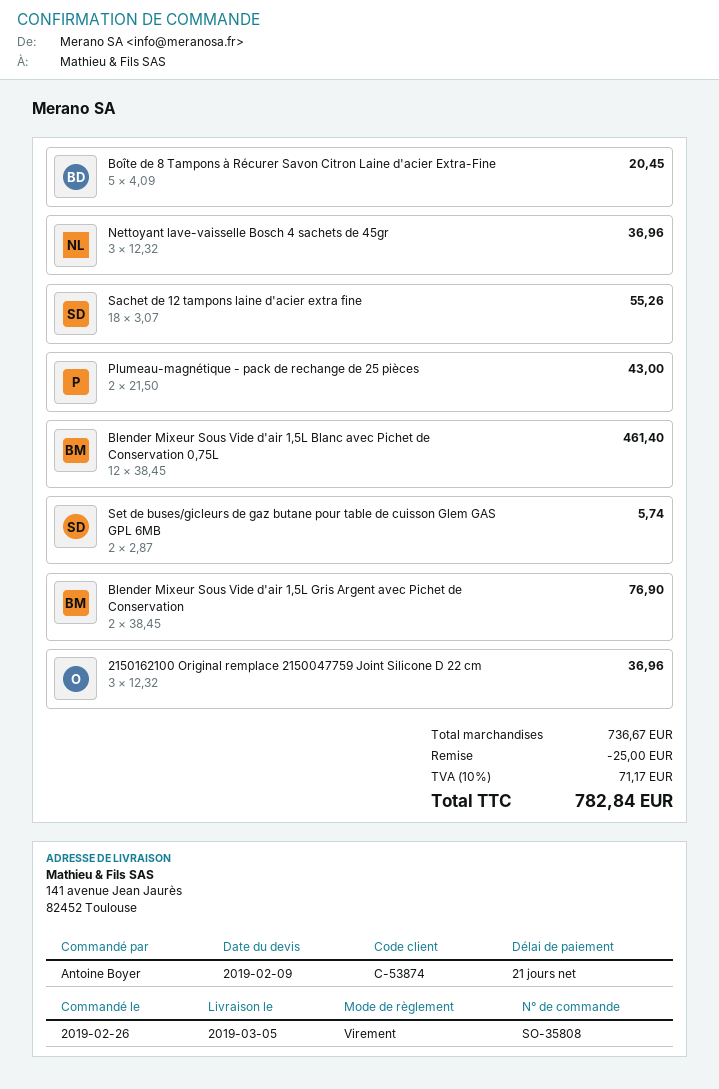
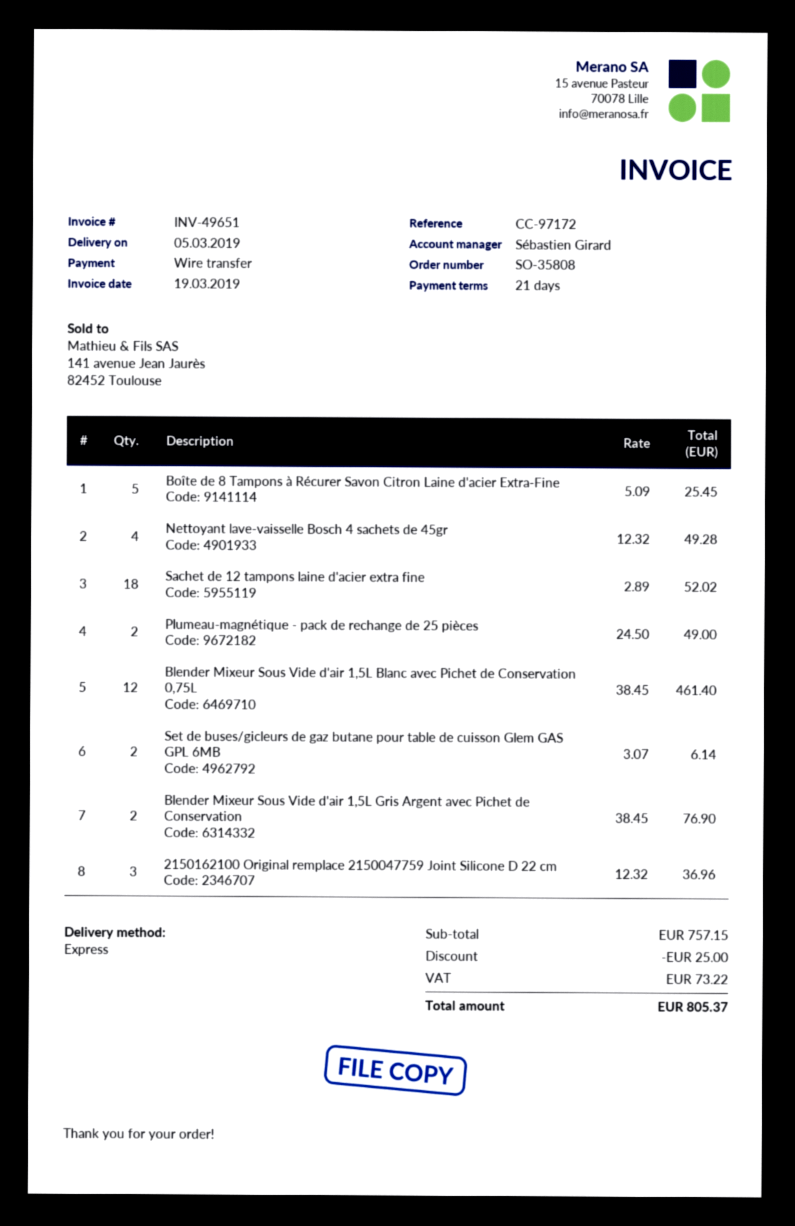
Boîte de 8 Tampons à Récurer Savon Citron Laine d'acier Extra-Fine: 5 x 4.09 = 20.45 -> 5 x 5.09 = 25.45
Nettoyant lave-vaisselle Bosch 4 sachets de 45gr: 3 x 12.32 = 36.96 -> 4 x 12.32 = 49.28
Sachet de 12 tampons laine d'acier extra fine: 18 x 3.07 = 55.26 -> 18 x 2.89 = 52.02
Plumeau-magnétique - pack de rechange de 25 pièces: 2 x 21.50 = 43.00 -> 2 x 24.50 = 49.00
Set de buses/gicleurs de gaz butane pour table de cuisson Glem GAS GPL 6MB: 2 x 2.87 = 5.74 -> 2 x 3.07 = 6.14
subtotal: 736.67 -> 757.15
tax: 71.17 -> 73.22
total: 782.84 -> 805.37

